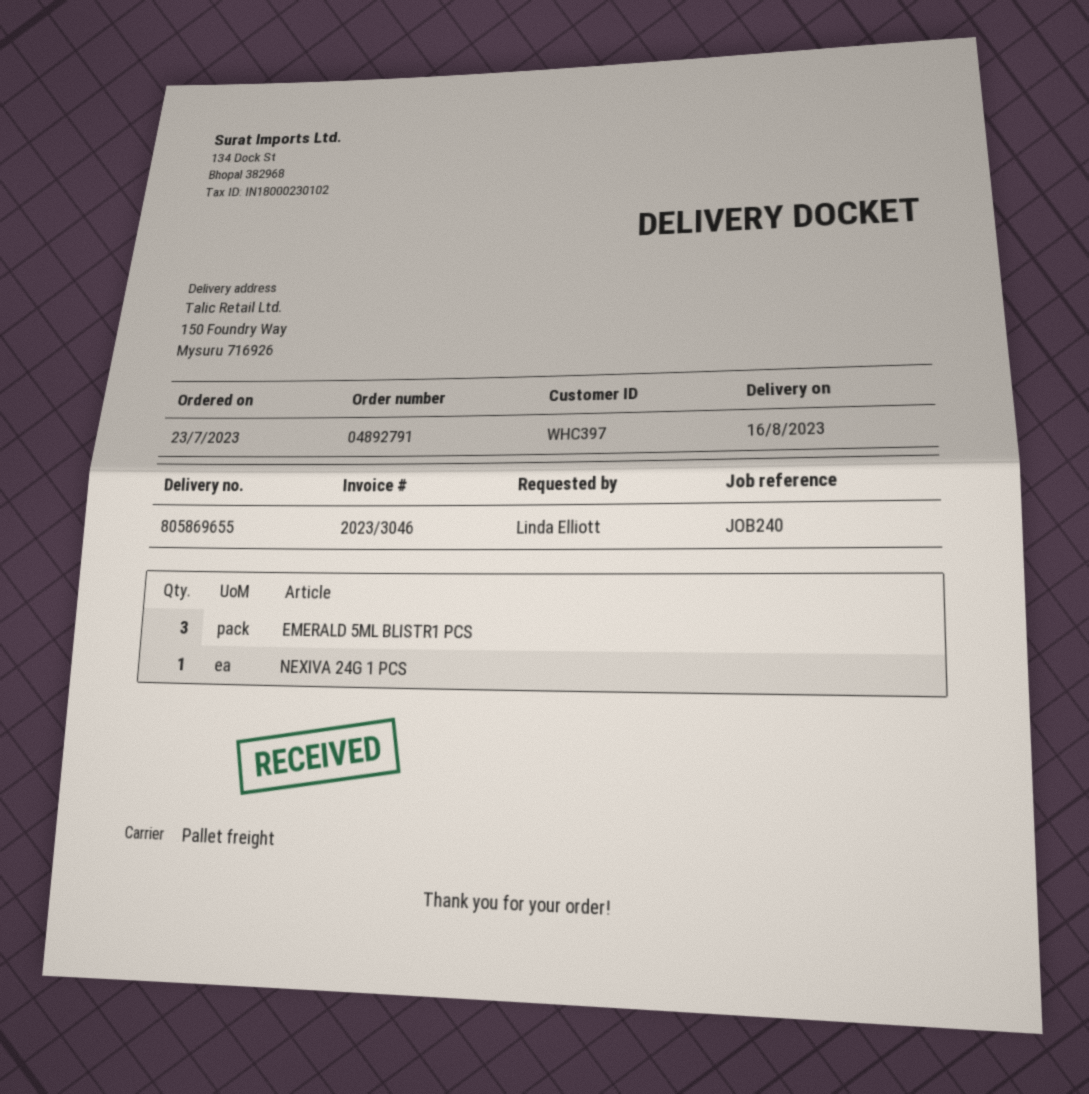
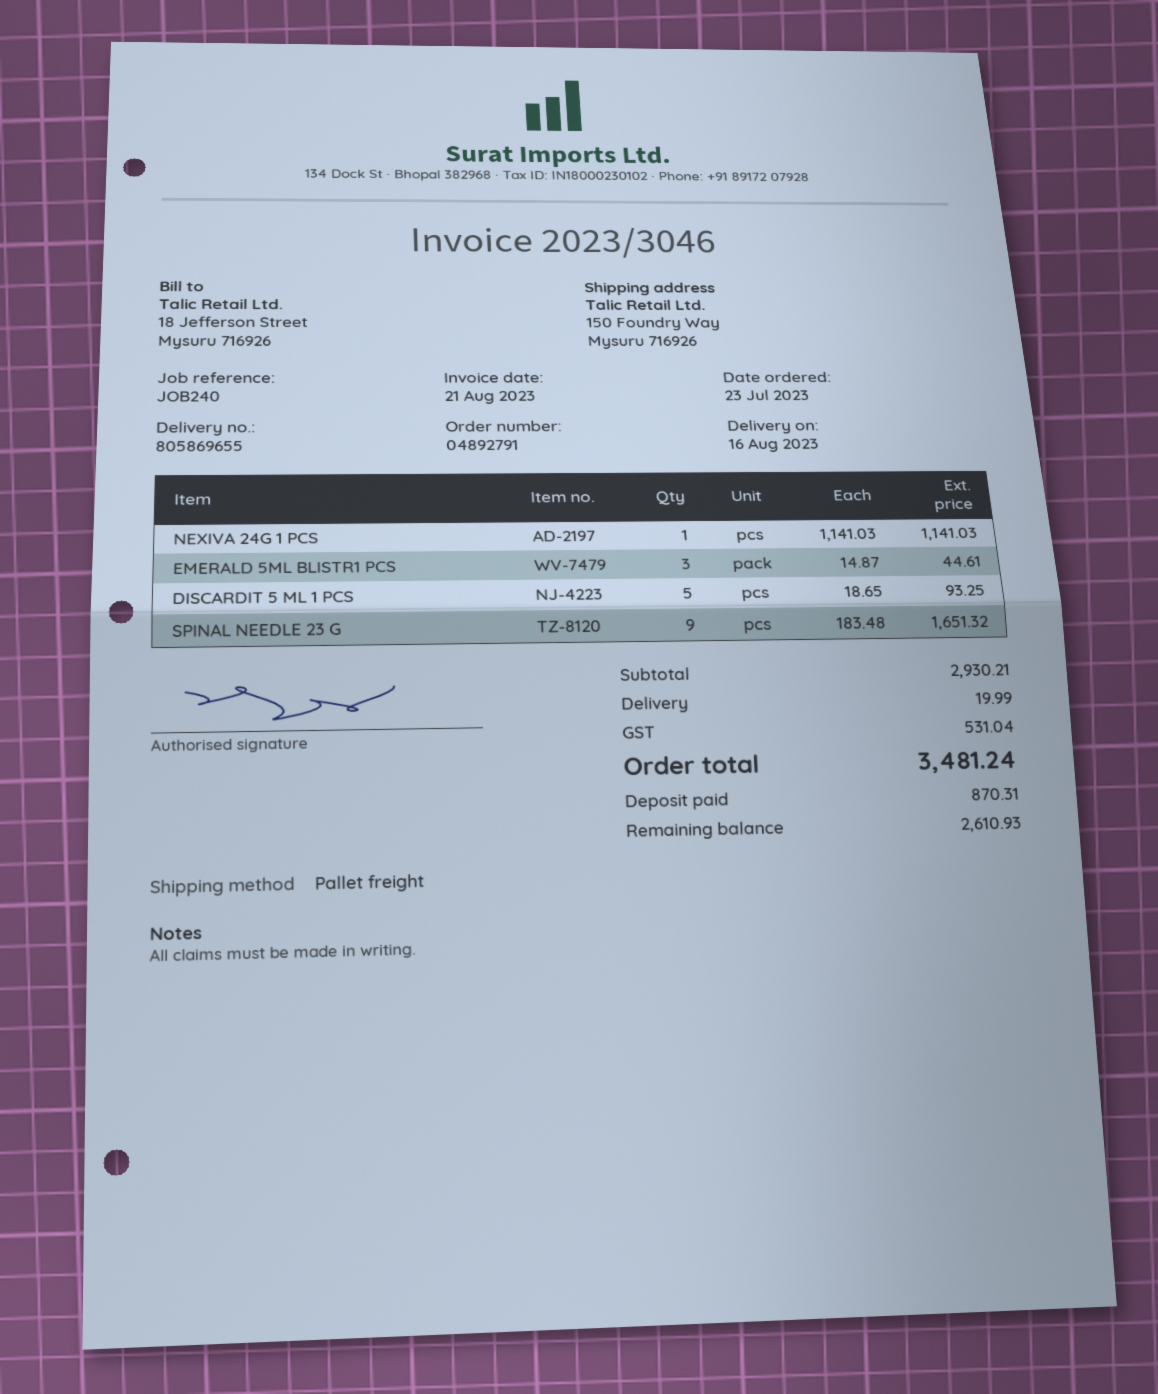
DISCARDIT 5 ML 1 PCS: none -> 5
SPINAL NEEDLE 23 G: none -> 9

